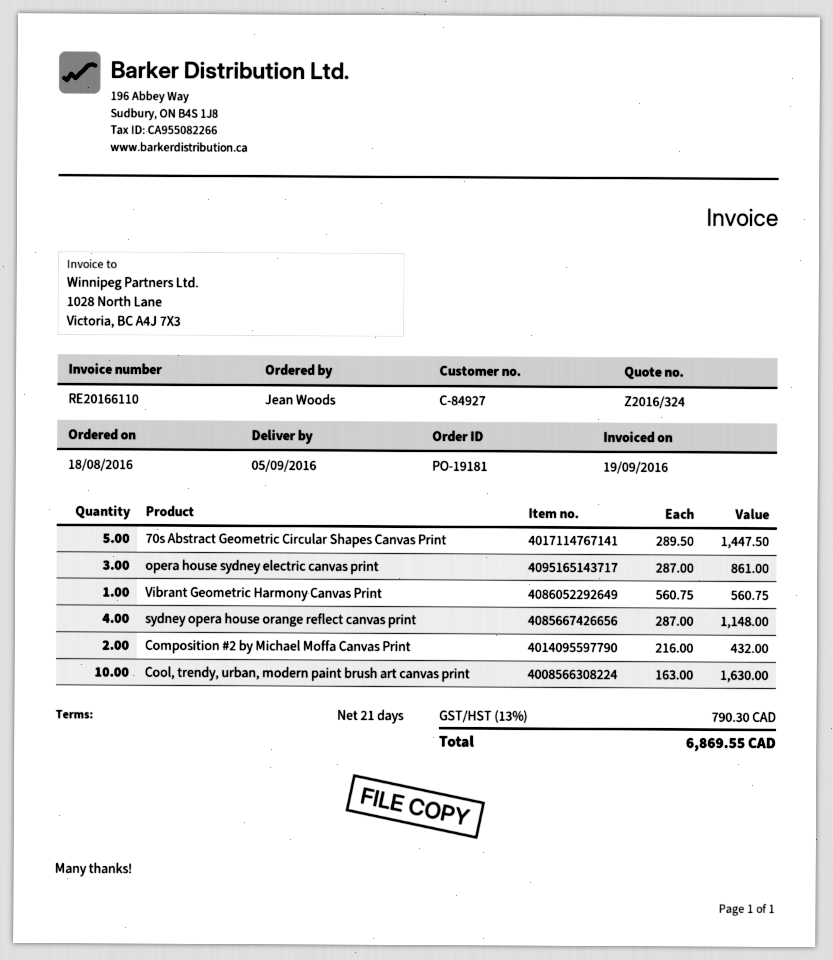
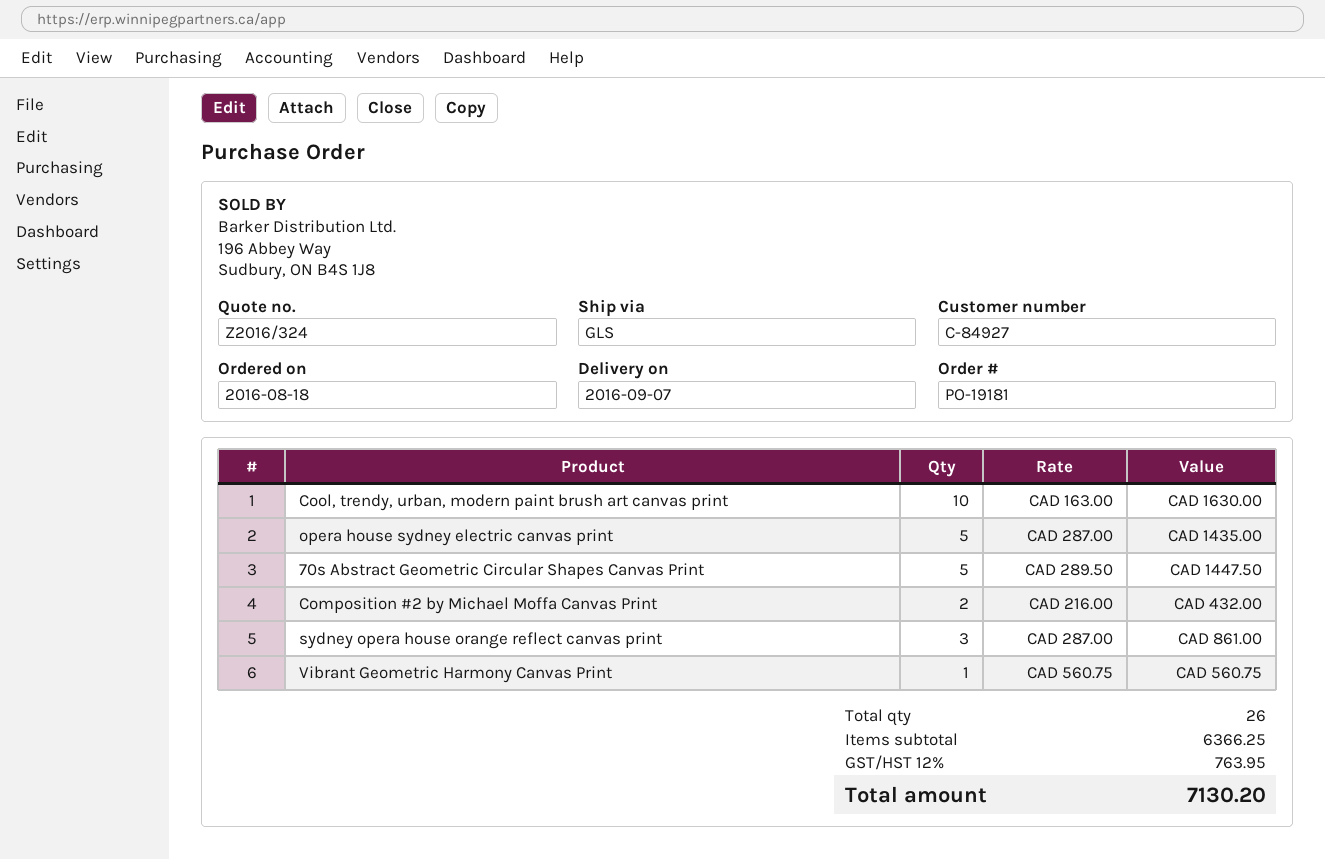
delivery date: 2016-09-05 -> 2016-09-07
opera house sydney electric canvas print: 3 x 287.00 = 861.00 -> 5 x 287.00 = 1435.00
sydney opera house orange reflect canvas print: 4 x 287.00 = 1148.00 -> 3 x 287.00 = 861.00
tax: 13% = 790.30 -> 12% = 763.95
total: 6869.55 -> 7130.20

